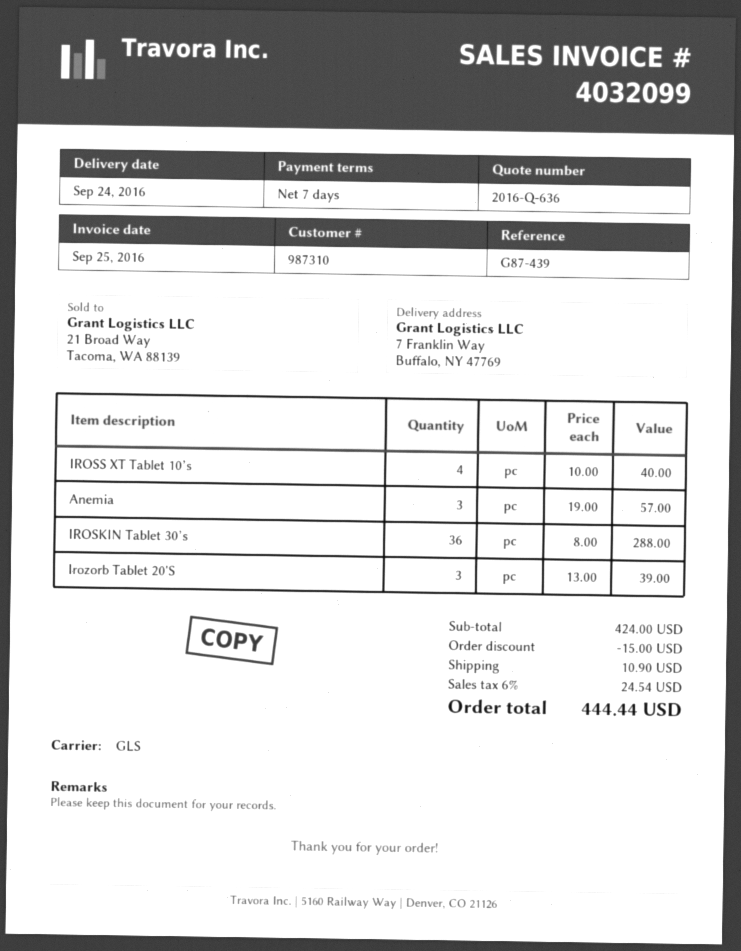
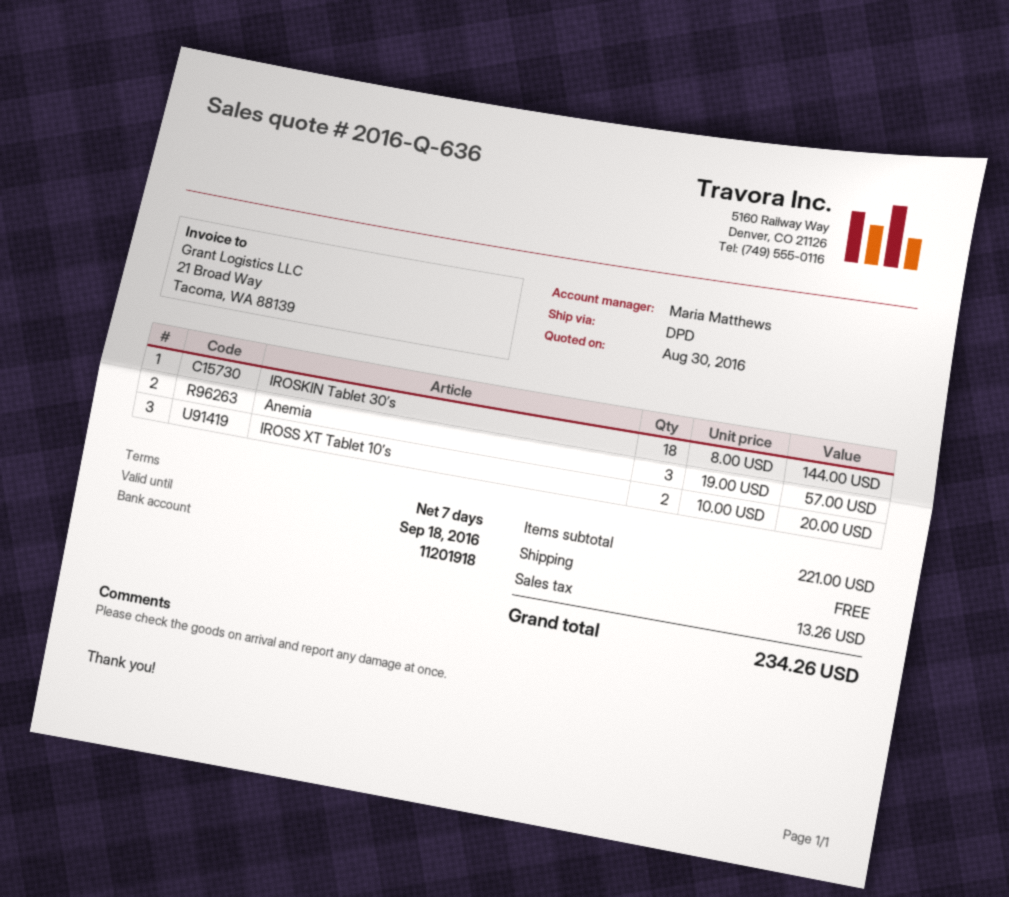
shipping method: GLS -> DPD
IROSS XT Tablet 10’s: 4 x 10.00 = 40.00 -> 2 x 10.00 = 20.00
IROSKIN Tablet 30’s: 36 x 8.00 = 288.00 -> 18 x 8.00 = 144.00
Irozorb Tablet 20'S: 3 x 13.00 = 39.00 -> none
subtotal: 424.00 -> 221.00
discount: 15.00 -> none
shipping: 10.90 -> 0.00
tax: 24.54 -> 13.26
total: 444.44 -> 234.26

